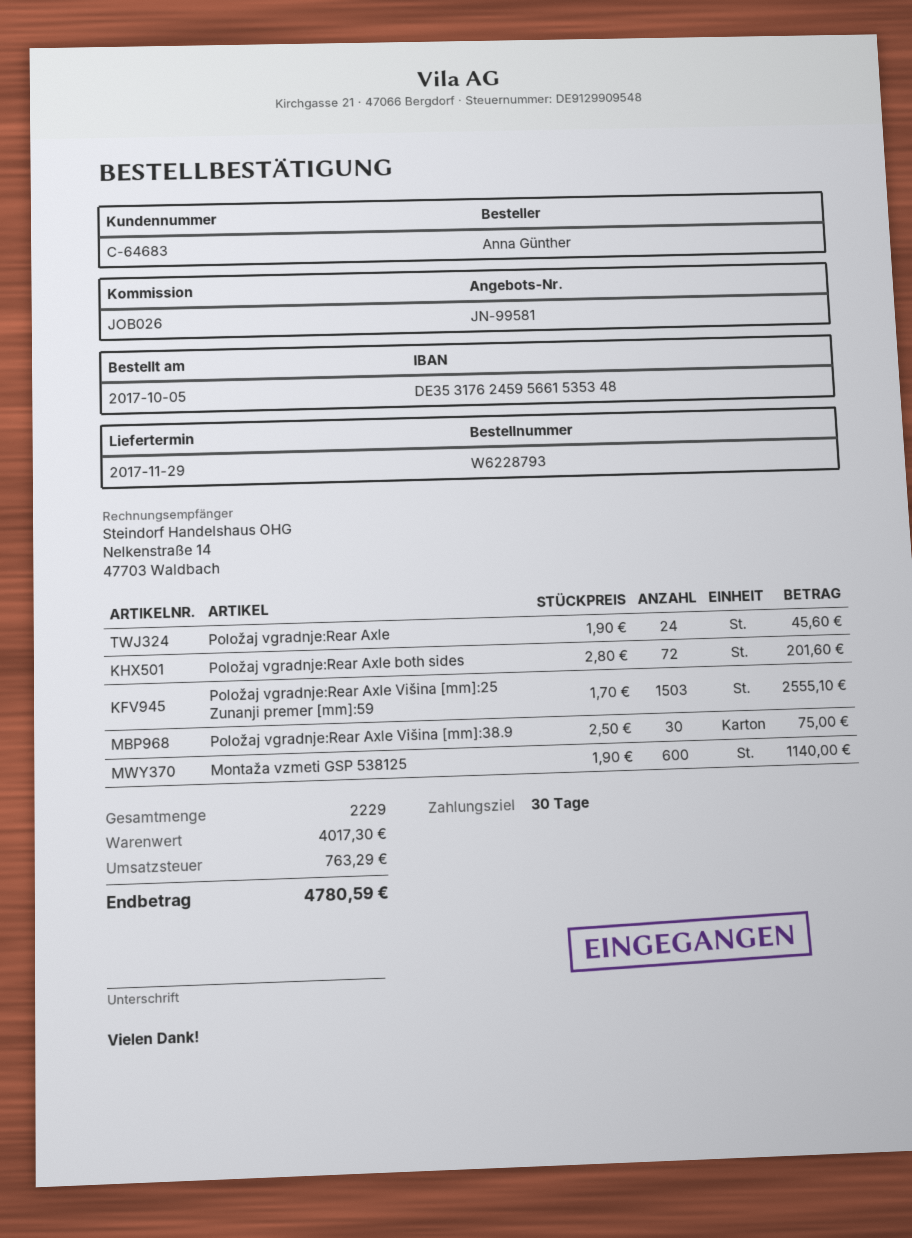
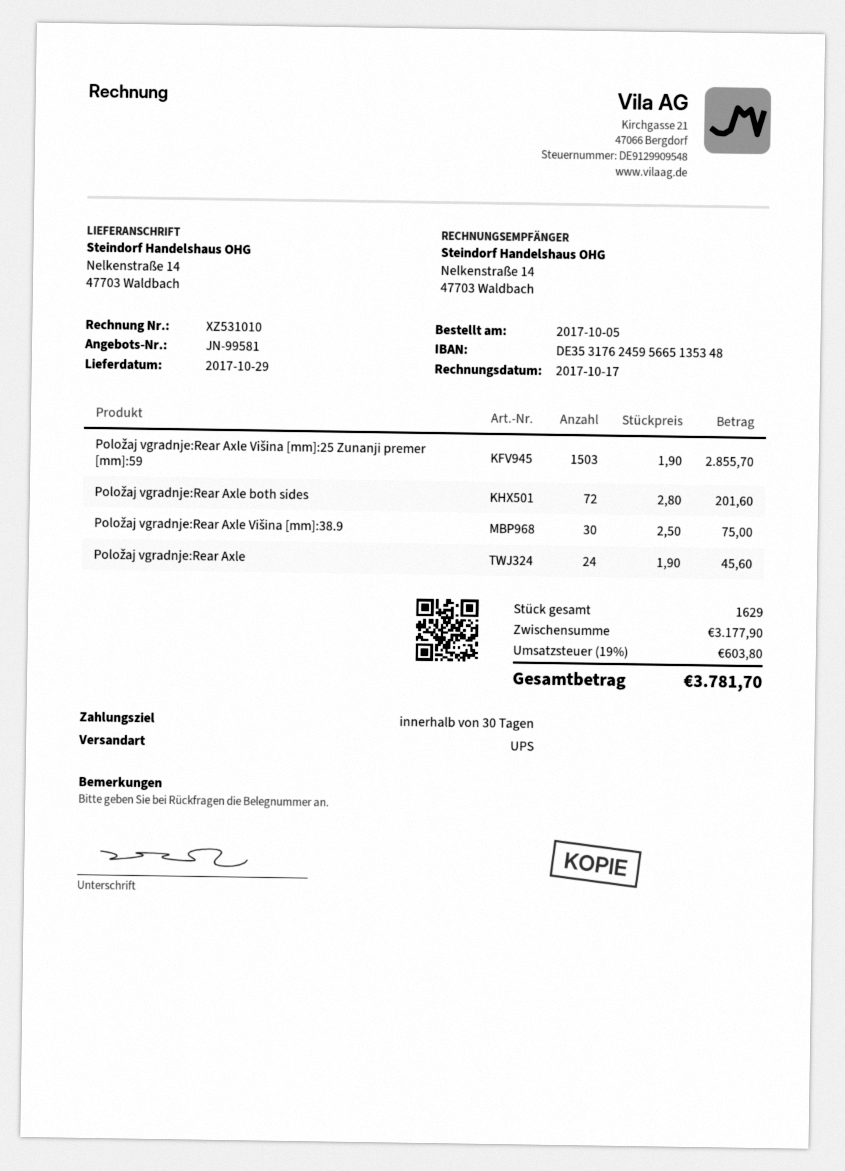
delivery date: 2017-11-29 -> 2017-10-29
bank account: DE35317624595661535348 -> DE35317624595665135348
Položaj vgradnje:Rear Axle Višina [mm]:25 Zunanji premer [mm]:59: 1503 x 1.70 = 2555.10 -> 1503 x 1.90 = 2855.70
Montaža vzmeti GSP 538125: 600 x 1.90 = 1140.00 -> none
total quantity: 2229 -> 1629
subtotal: 4017.30 -> 3177.90
tax: 763.29 -> 603.80
total: 4780.59 -> 3781.70

